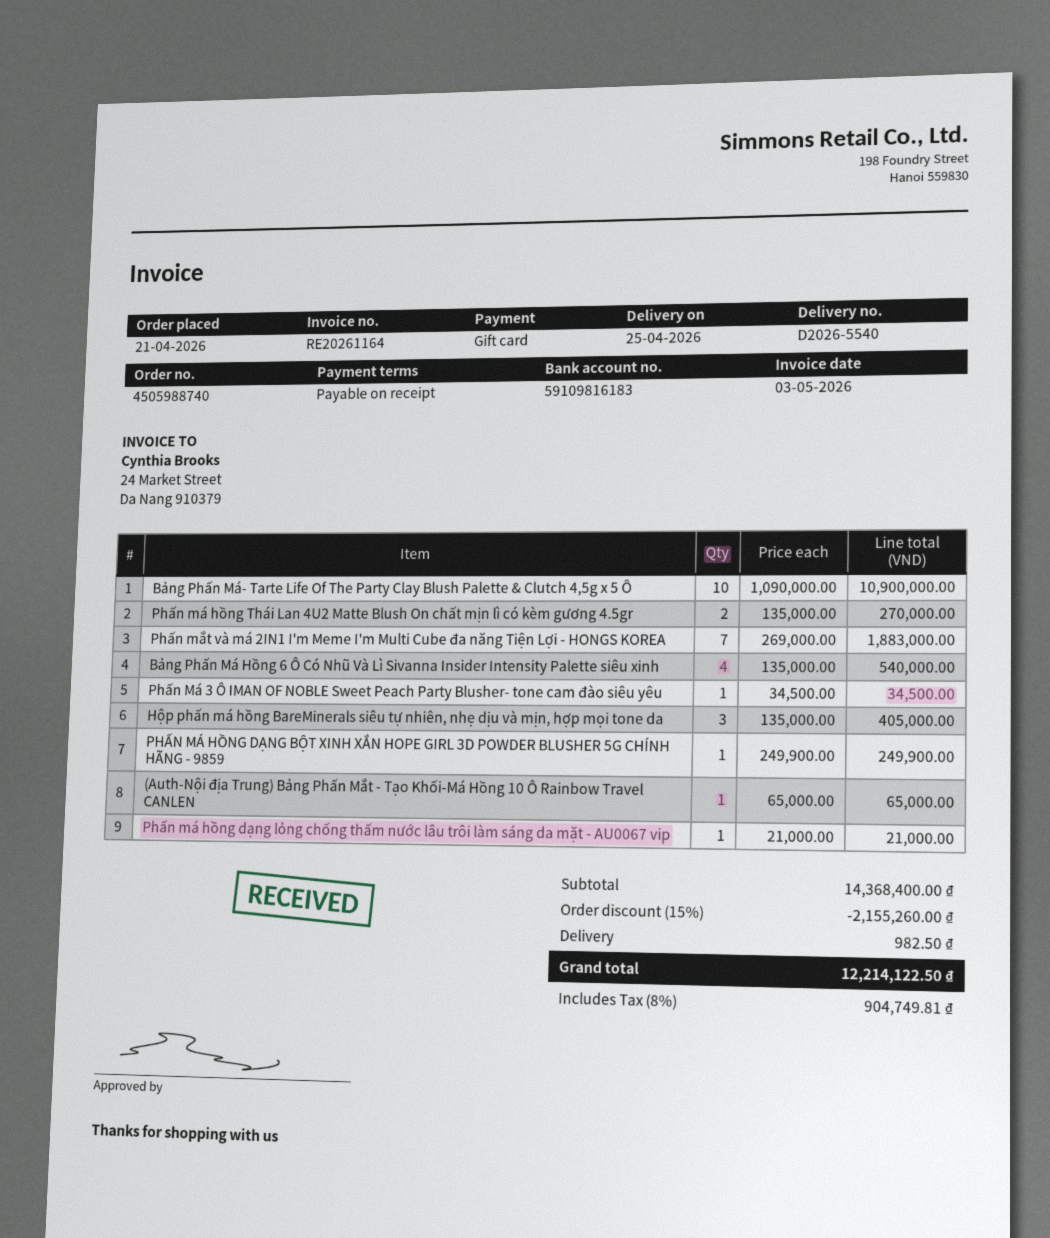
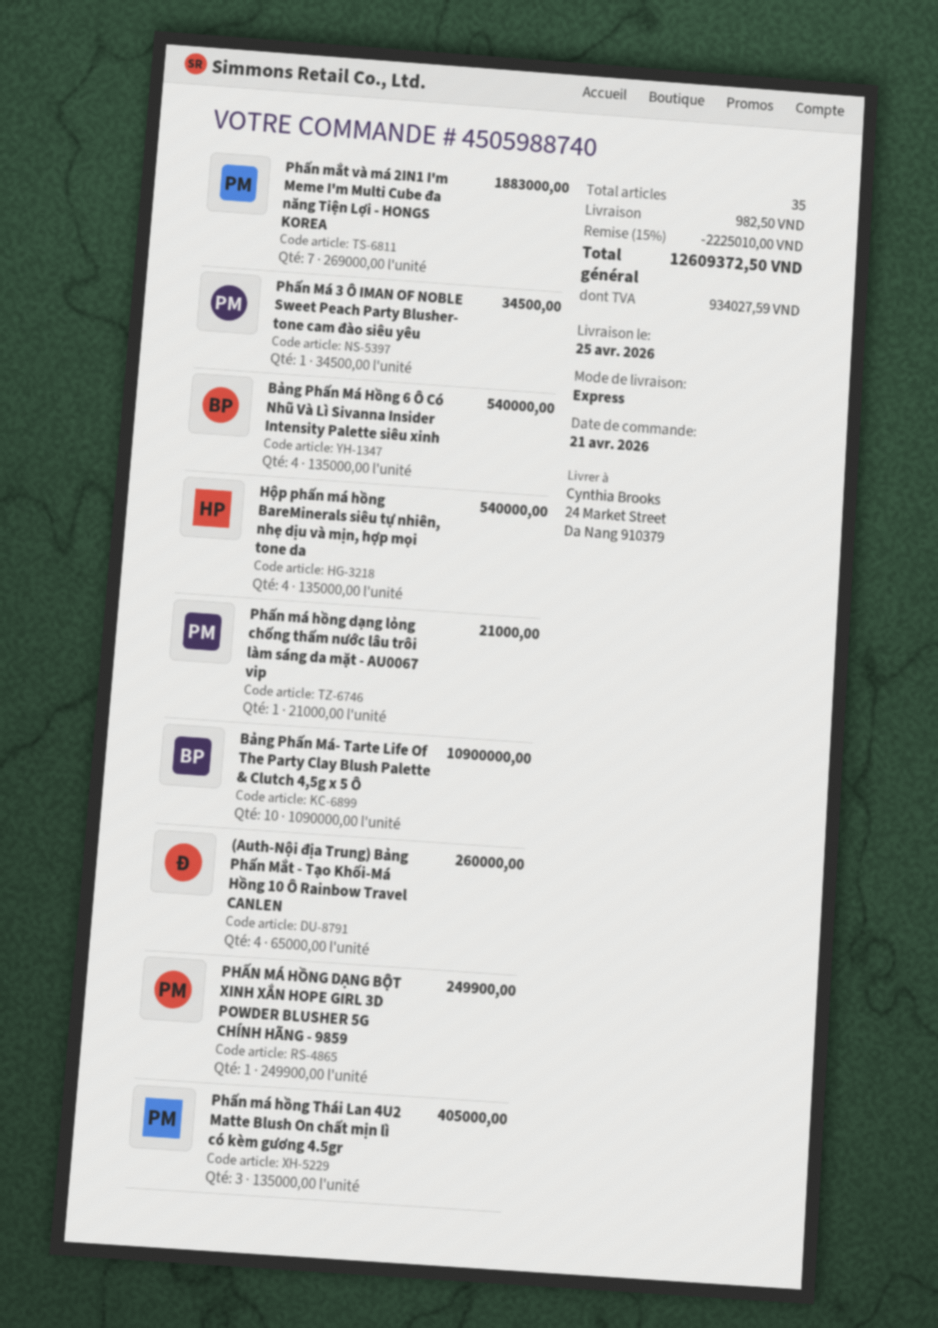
Phấn má hồng Thái Lan 4U2 Matte Blush On chất mịn lì có kèm gương 4.5gr: 2 x 135000.00 = 270000.00 -> 3 x 135000.00 = 405000.00
Hộp phấn má hồng BareMinerals siêu tự nhiên, nhẹ dịu và mịn, hợp mọi tone da: 3 x 135000.00 = 405000.00 -> 4 x 135000.00 = 540000.00
(Auth-Nội địa Trung) Bảng Phấn Mắt - Tạo Khối-Má Hồng 10 Ô Rainbow Travel CANLEN: 1 x 65000.00 = 65000.00 -> 4 x 65000.00 = 260000.00
discount: 15% = 2155260.00 -> 15% = 2225010.00
tax: 904749.81 -> 934027.59
total: 12214122.50 -> 12609372.50

